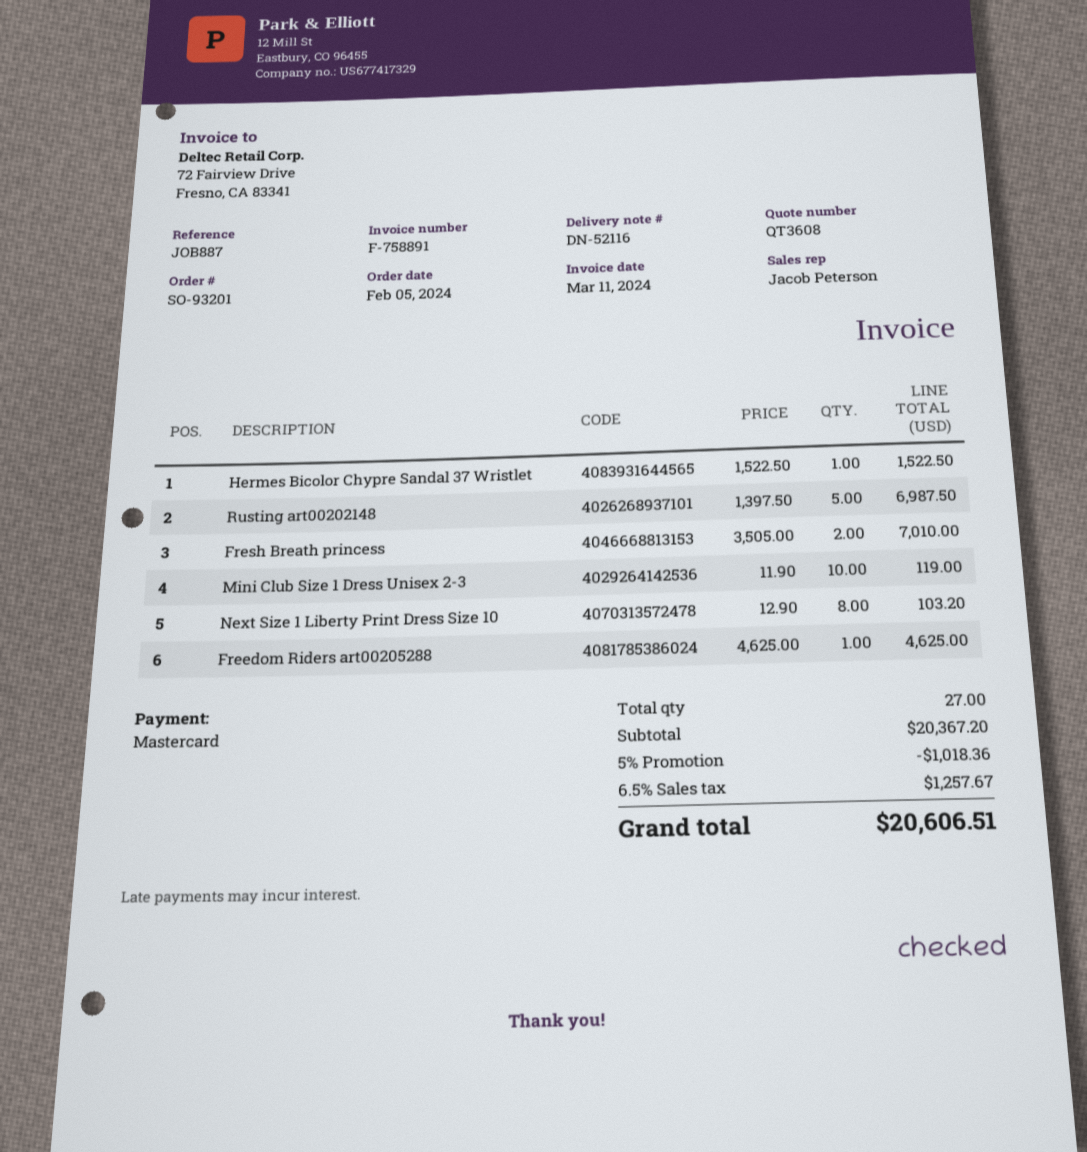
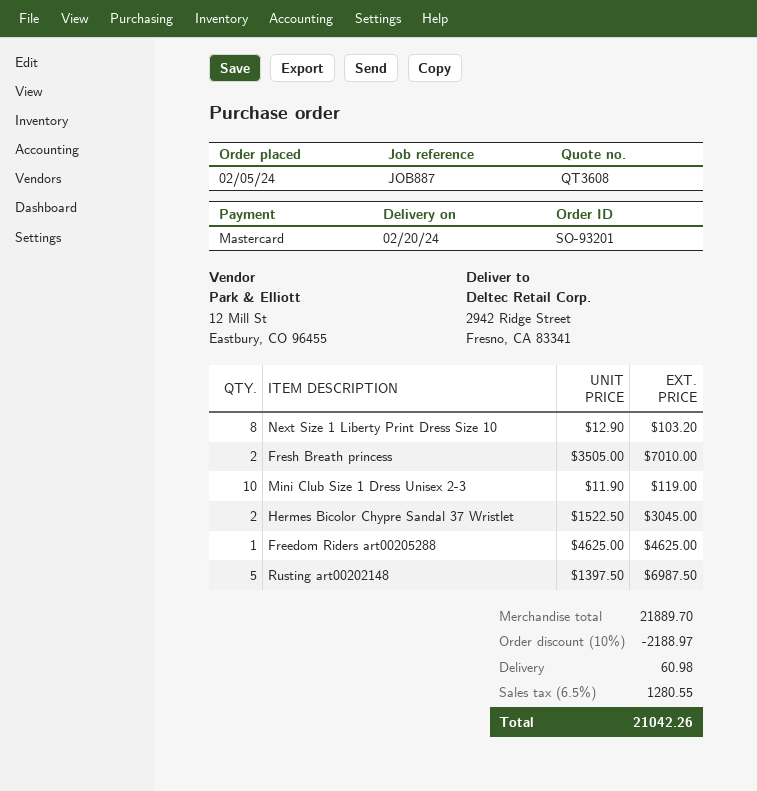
Hermes Bicolor Chypre Sandal 37 Wristlet: 1 x 1522.50 = 1522.50 -> 2 x 1522.50 = 3045.00
subtotal: 20367.20 -> 21889.70
discount: 5% = 1018.36 -> 10% = 2188.97
shipping: none -> 60.98
tax: 6.5% = 1257.67 -> 6.5% = 1280.55
total: 20606.51 -> 21042.26

